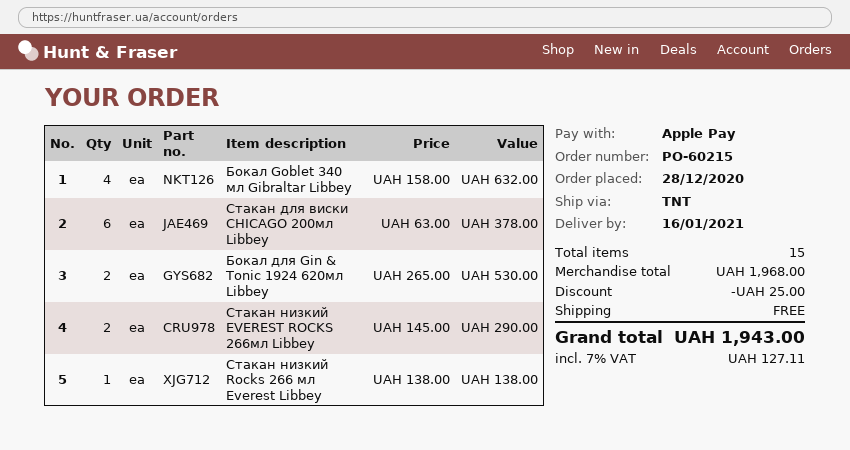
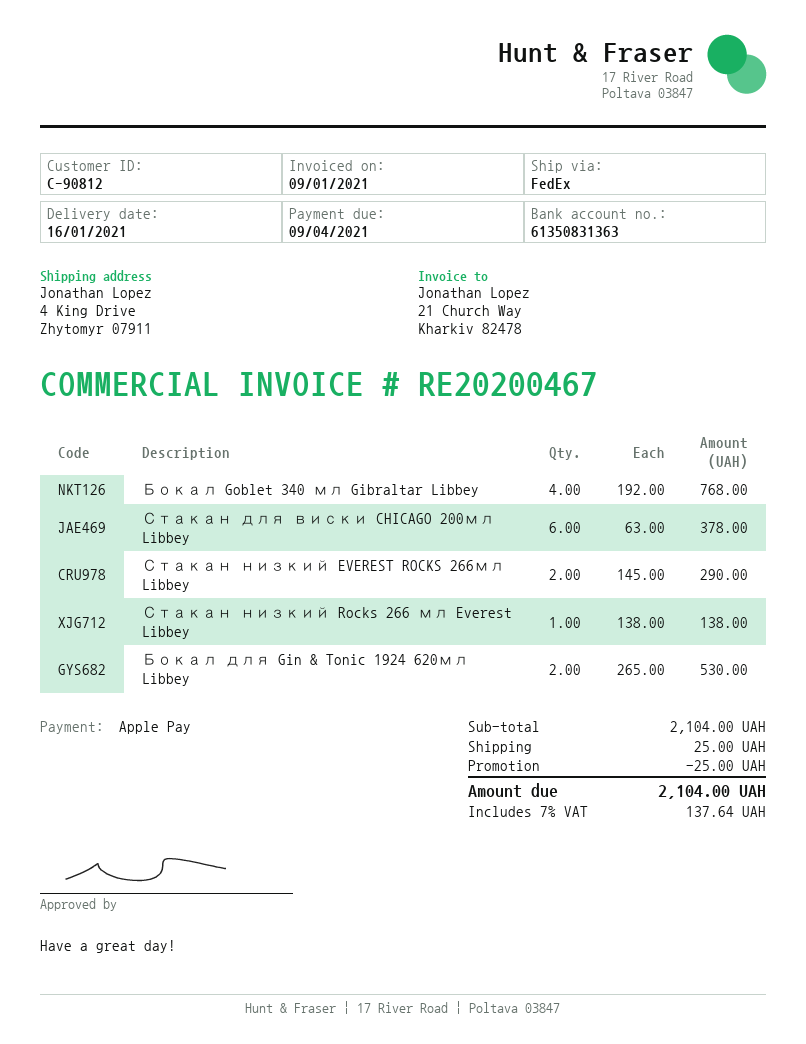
shipping method: TNT -> FedEx
Бокал Goblet 340 мл Gibraltar Libbey: 4 x 158.00 = 632.00 -> 4 x 192.00 = 768.00
subtotal: 1968.00 -> 2104.00
shipping: 0.00 -> 25.00
tax: 7% = 127.11 -> 7% = 137.64
total: 1943.00 -> 2104.00

